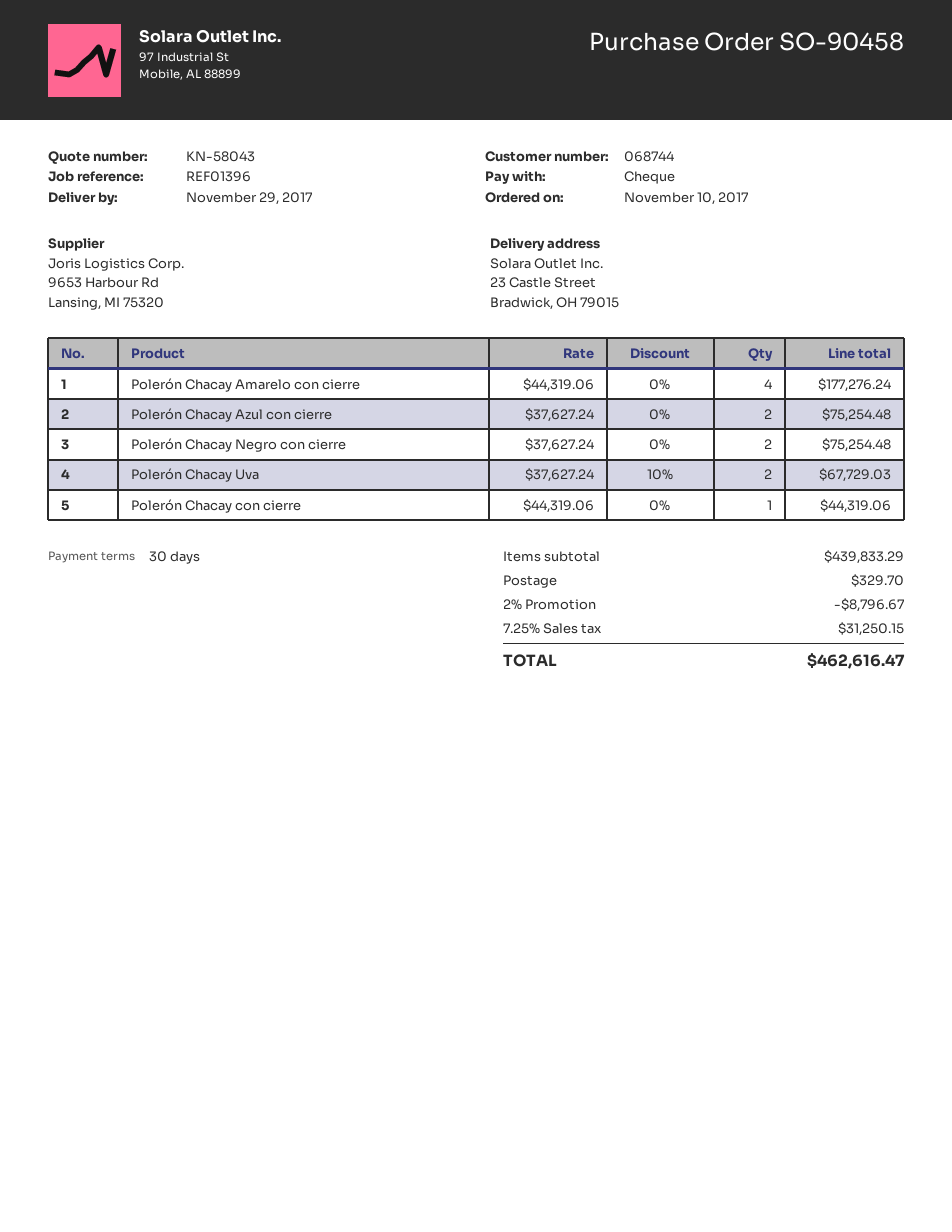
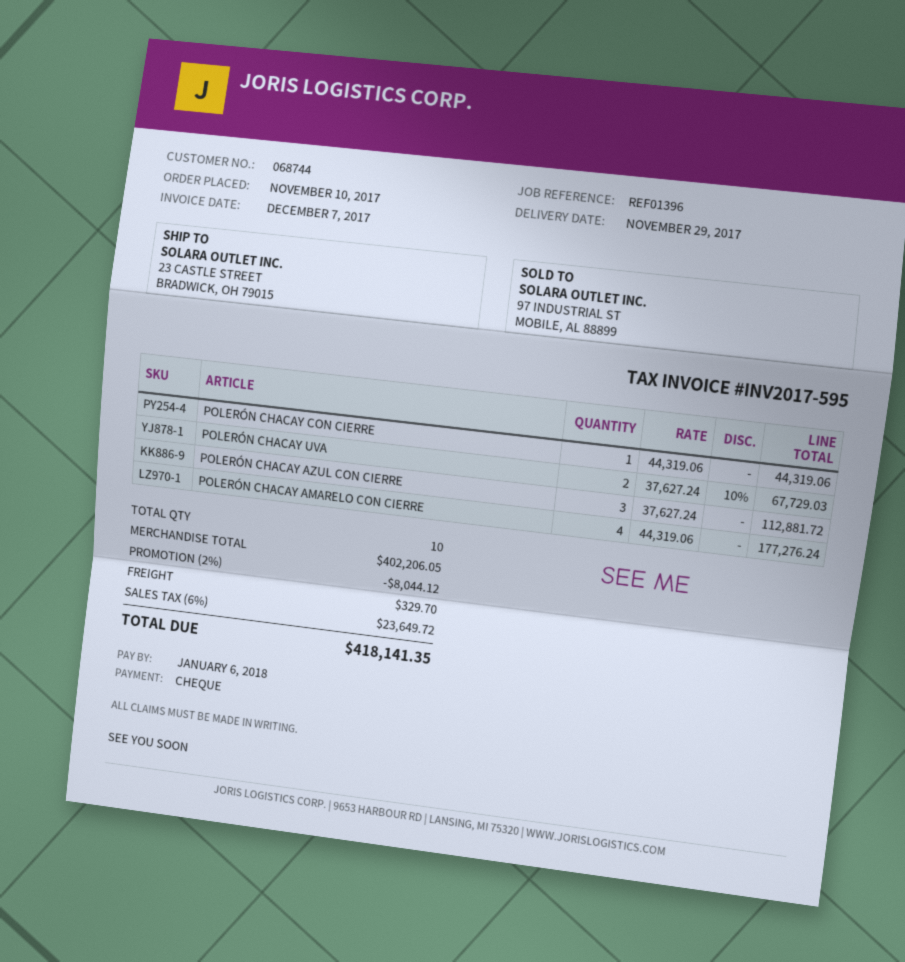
Polerón Chacay Azul con cierre: 2 x 37627.24 = 75254.48 -> 3 x 37627.24 = 112881.72
Polerón Chacay Negro con cierre: 2 x 37627.24 = 75254.48 -> none
subtotal: 439833.29 -> 402206.05
discount: 2% = 8796.67 -> 2% = 8044.12
tax: 7.25% = 31250.15 -> 6% = 23649.72
total: 462616.47 -> 418141.35

